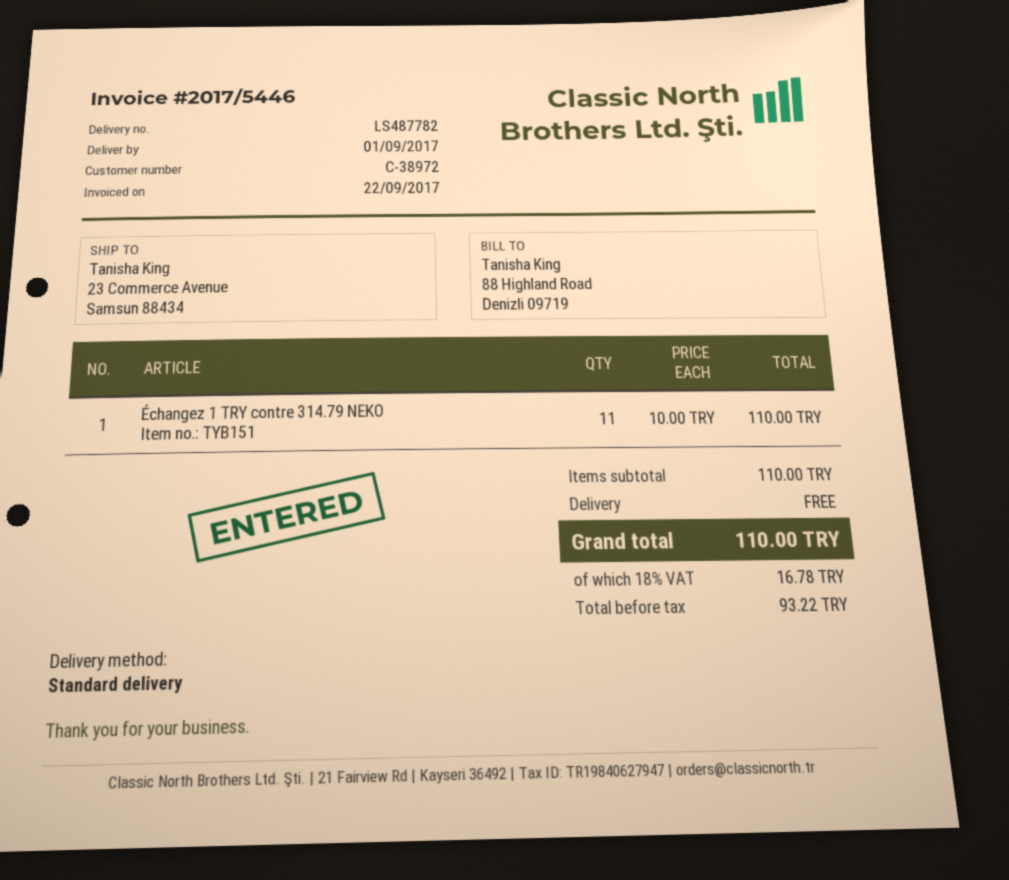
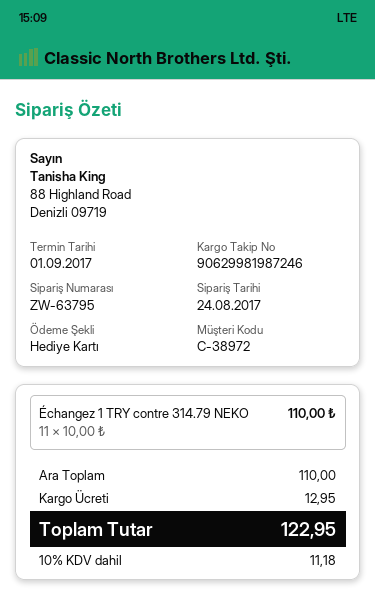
shipping: 0.00 -> 12.95
tax: 18% = 16.78 -> 10% = 11.18
total: 110.00 -> 122.95

